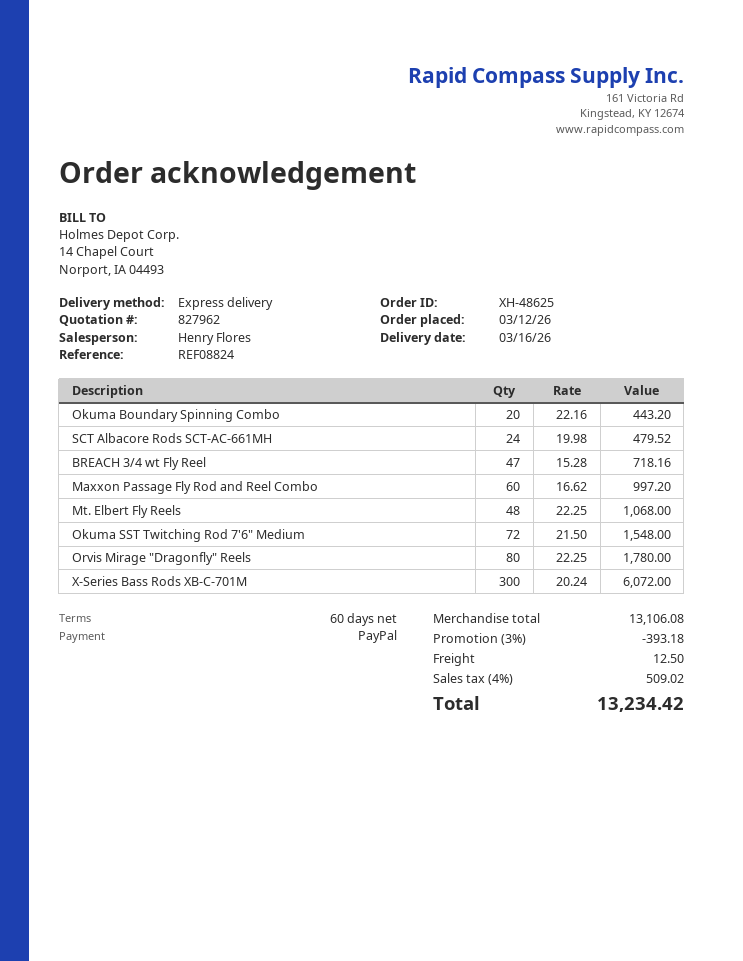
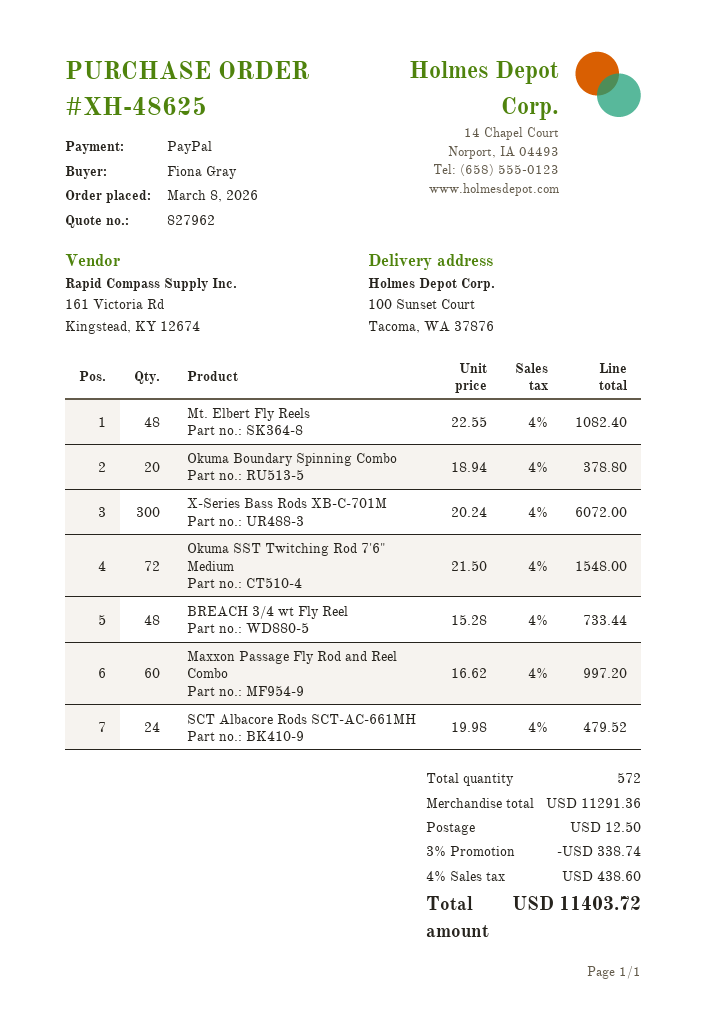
order date: 2026-03-12 -> 2026-03-08
Okuma Boundary Spinning Combo: 20 x 22.16 = 443.20 -> 20 x 18.94 = 378.80
BREACH 3/4 wt Fly Reel: 47 x 15.28 = 718.16 -> 48 x 15.28 = 733.44
Mt. Elbert Fly Reels: 48 x 22.25 = 1068.00 -> 48 x 22.55 = 1082.40
Orvis Mirage "Dragonfly" Reels: 80 x 22.25 = 1780.00 -> none
subtotal: 13106.08 -> 11291.36
discount: 3% = 393.18 -> 3% = 338.74
tax: 4% = 509.02 -> 4% = 438.60
total: 13234.42 -> 11403.72

